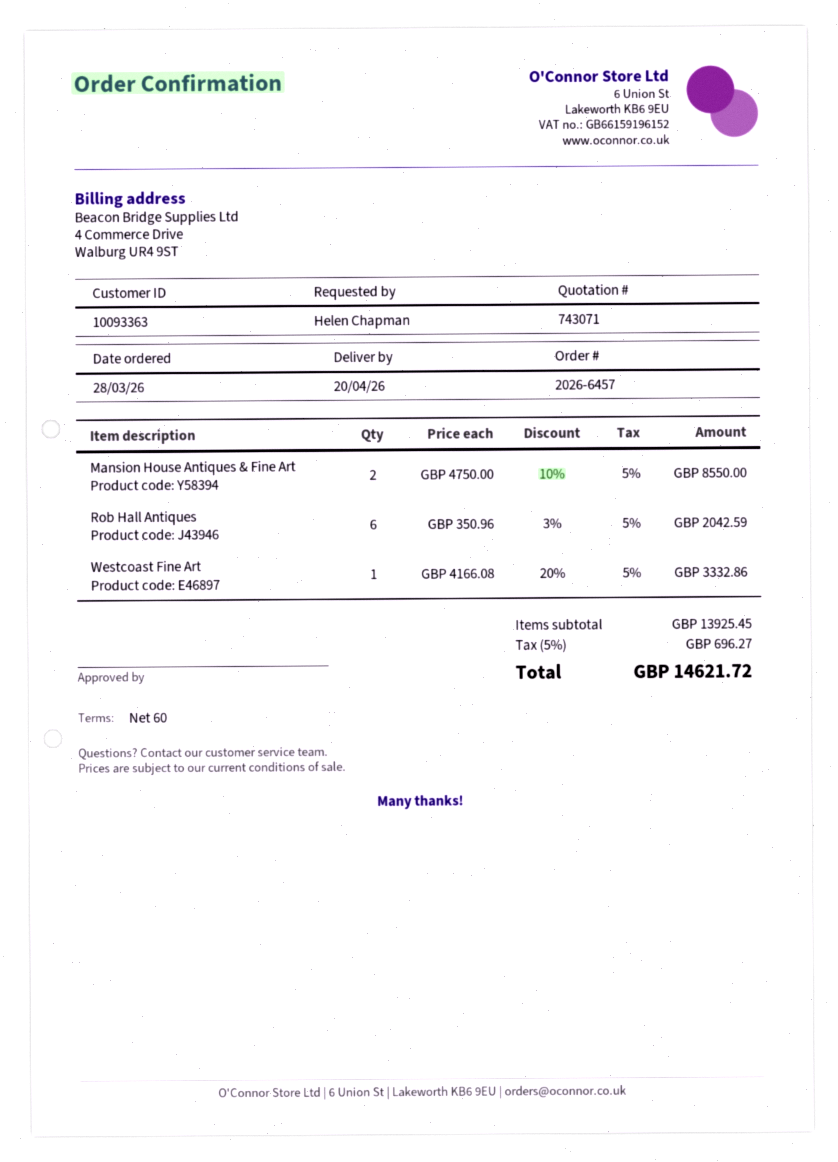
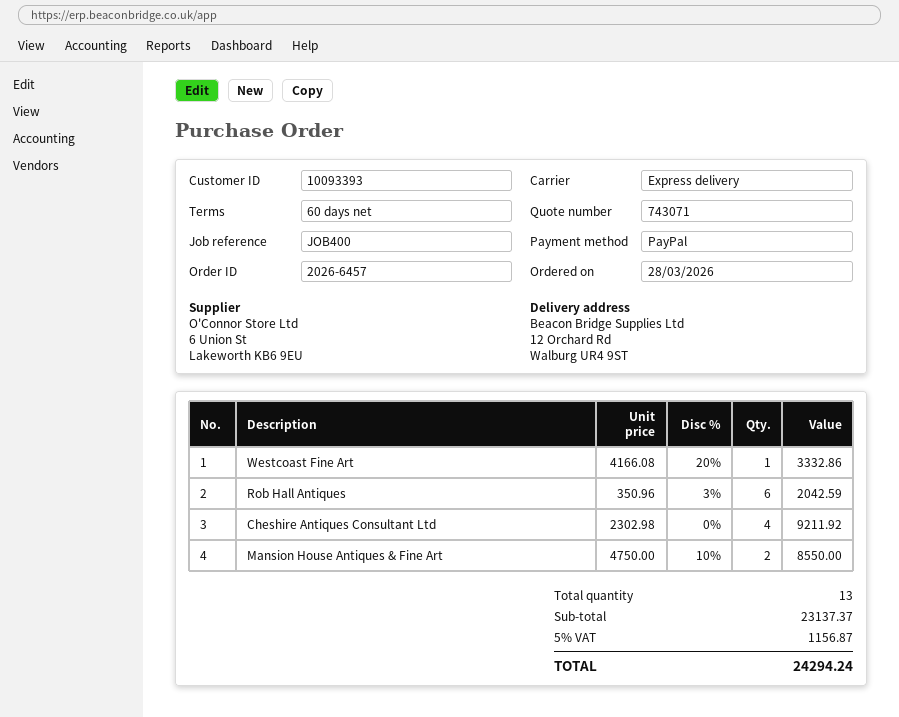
customer number: 10093363 -> 10093393
Cheshire Antiques Consultant Ltd: none -> 4 x 2302.98 = 9211.92
subtotal: 13925.45 -> 23137.37
tax: 5% = 696.27 -> 5% = 1156.87
total: 14621.72 -> 24294.24

